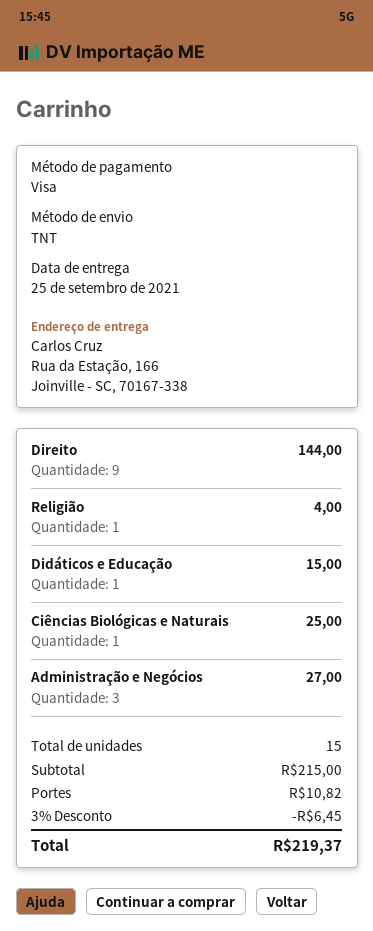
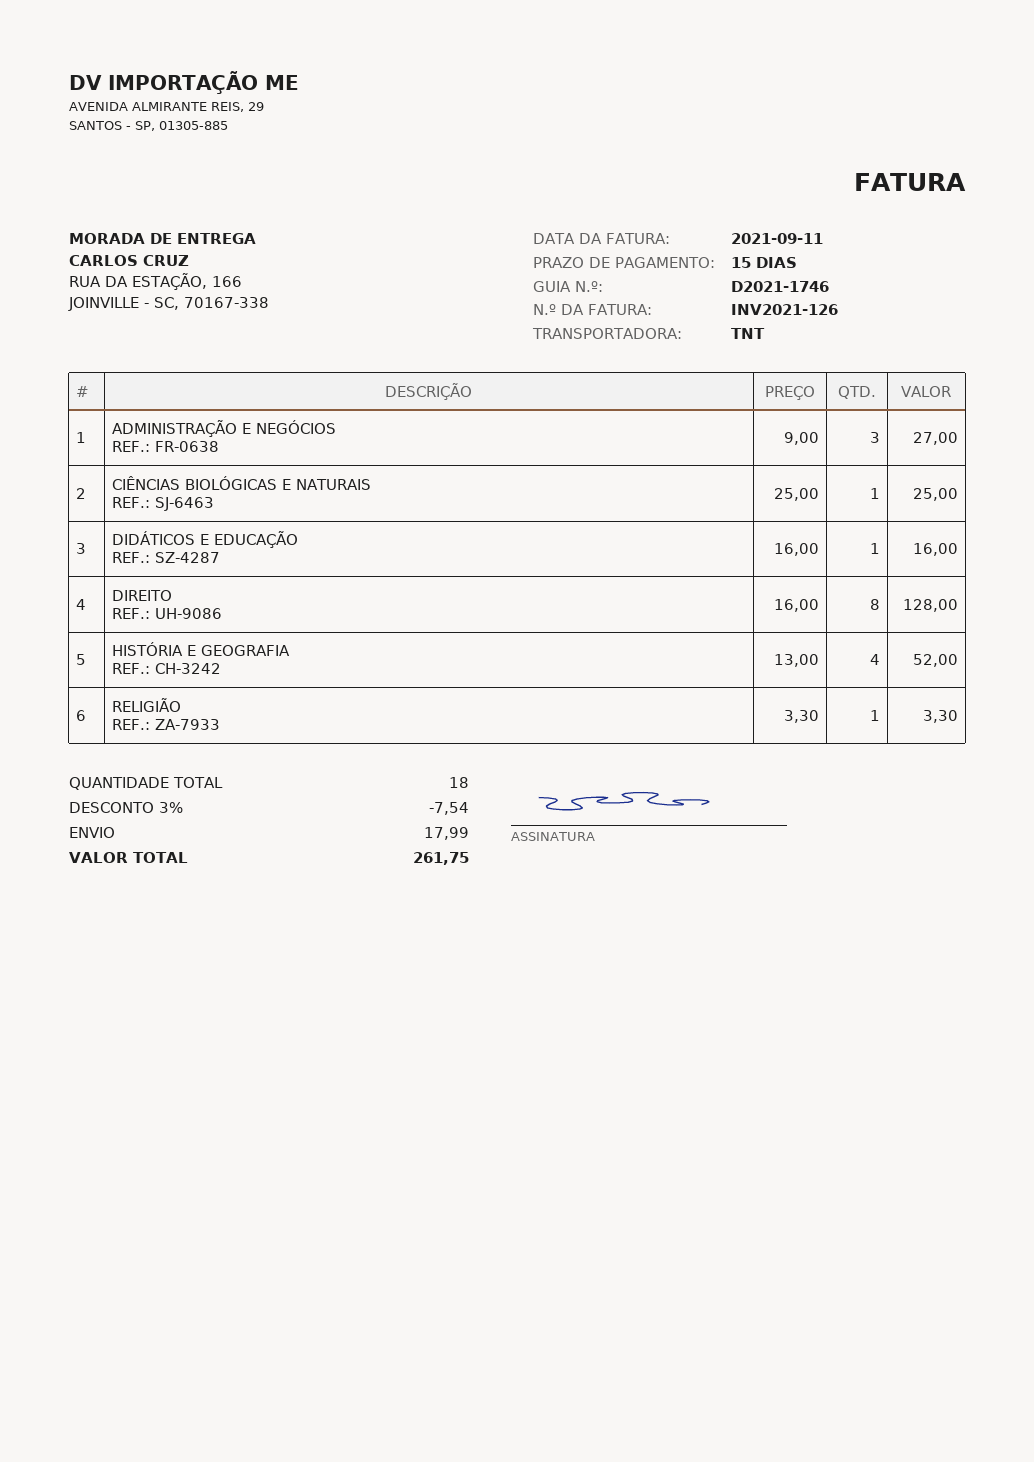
Direito: 9 for 144.00 -> 8 for 128.00
Religião: 1 for 4.00 -> 1 for 3.30
Didáticos e Educação: 1 for 15.00 -> 1 for 16.00
HISTÓRIA E GEOGRAFIA: none -> 4 for 52.00
total quantity: 15 -> 18
discount: 3% = 6.45 -> 3% = 7.54
shipping: 10.82 -> 17.99
total: 219.37 -> 261.75

